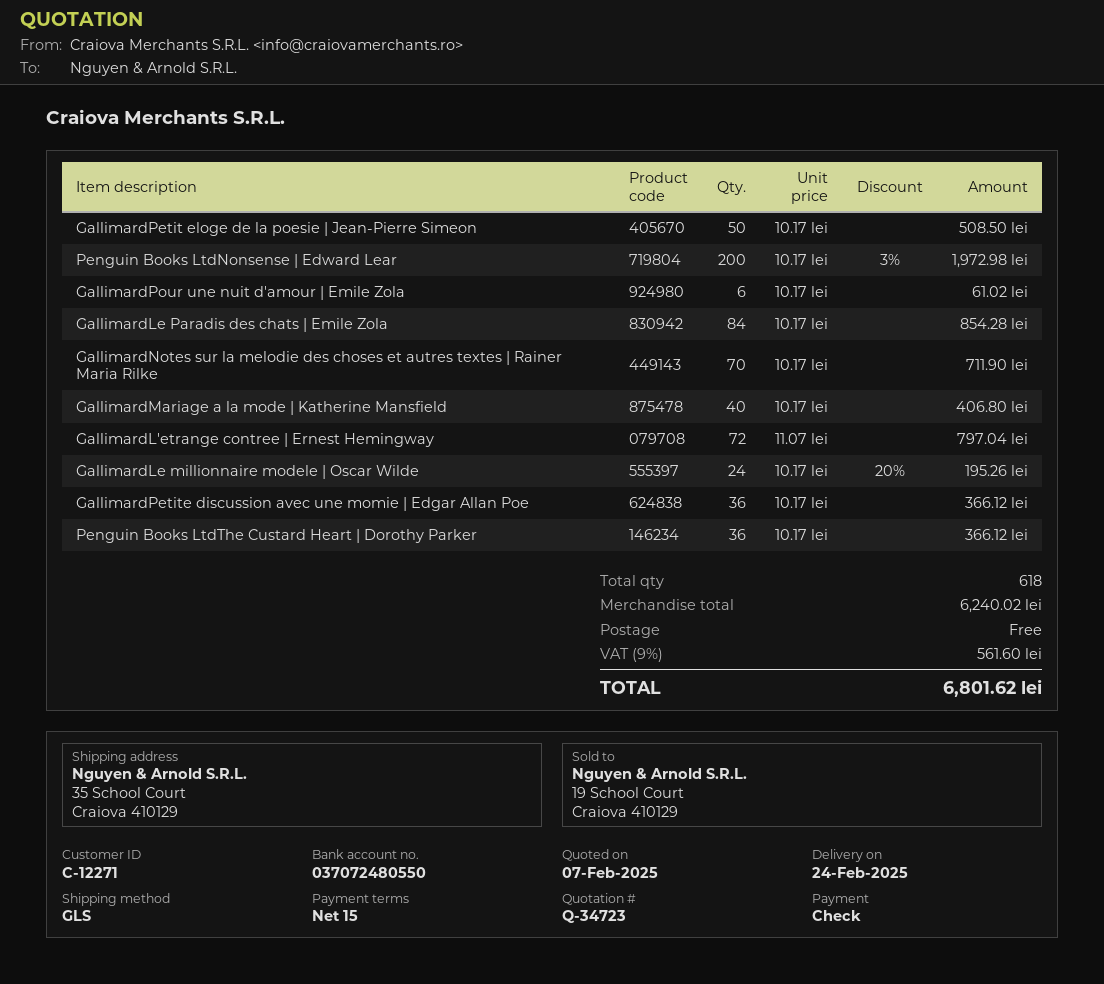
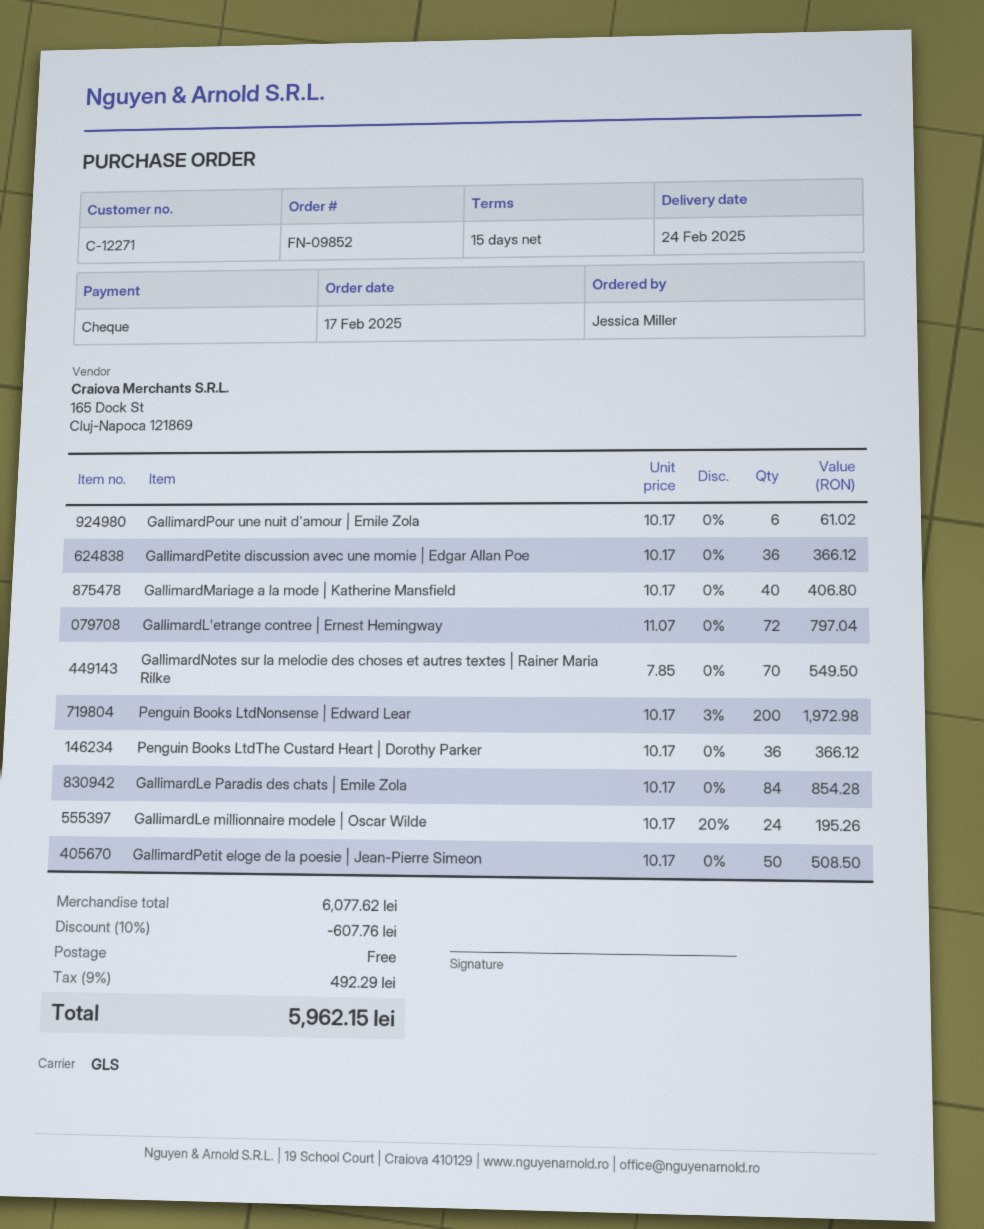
GallimardNotes sur la melodie des choses et autres textes | Rainer Maria Rilke: 70 x 10.17 = 711.90 -> 70 x 7.85 = 549.50
subtotal: 6240.02 -> 6077.62
discount: none -> 10% = 607.76
tax: 9% = 561.60 -> 9% = 492.29
total: 6801.62 -> 5962.15

